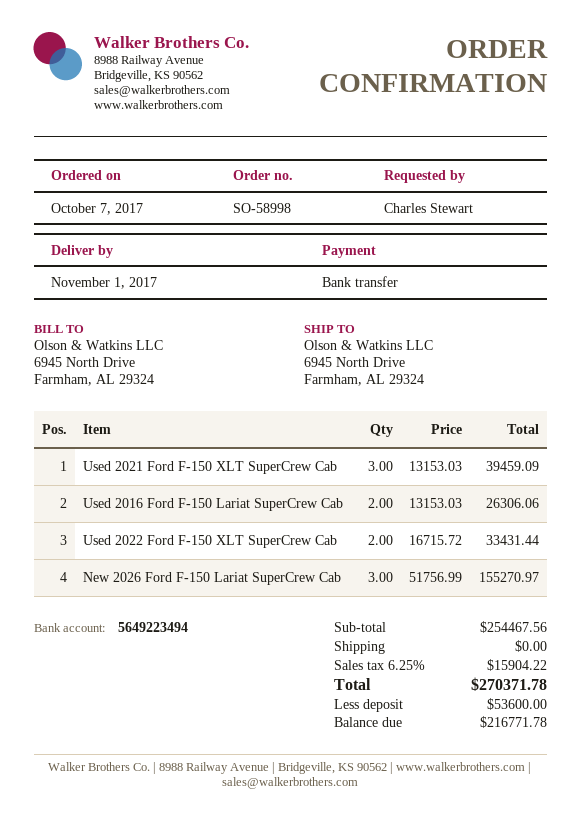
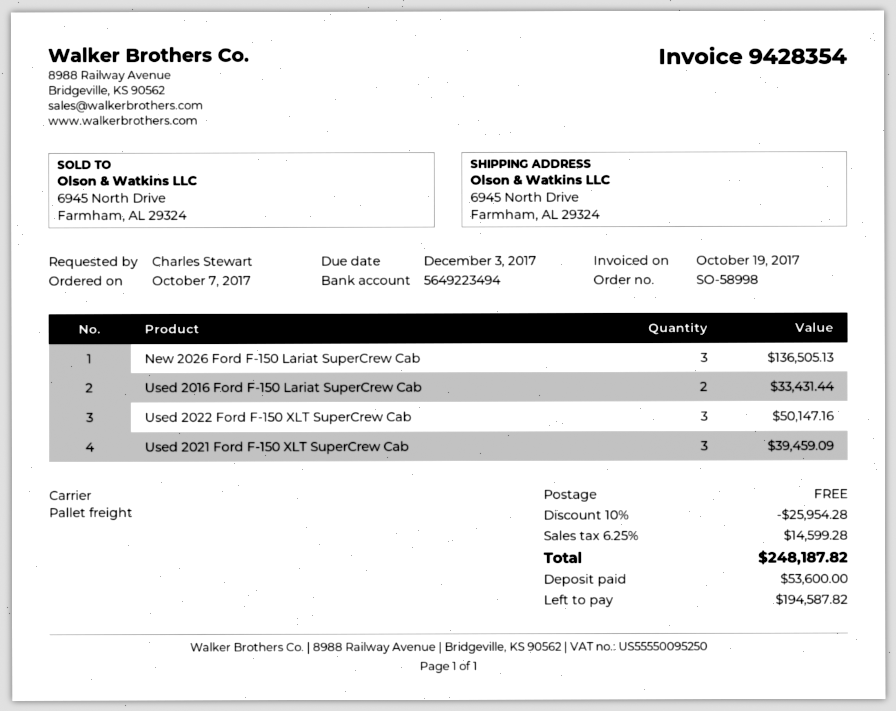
Used 2016 Ford F-150 Lariat SuperCrew Cab: 2 for 26306.06 -> 2 for 33431.44
Used 2022 Ford F-150 XLT SuperCrew Cab: 2 for 33431.44 -> 3 for 50147.16
New 2026 Ford F-150 Lariat SuperCrew Cab: 3 for 155270.97 -> 3 for 136505.13
discount: none -> 10% = 25954.28
tax: 6.25% = 15904.22 -> 6.25% = 14599.28
total: 270371.78 -> 248187.82
balance: 216771.78 -> 194587.82

